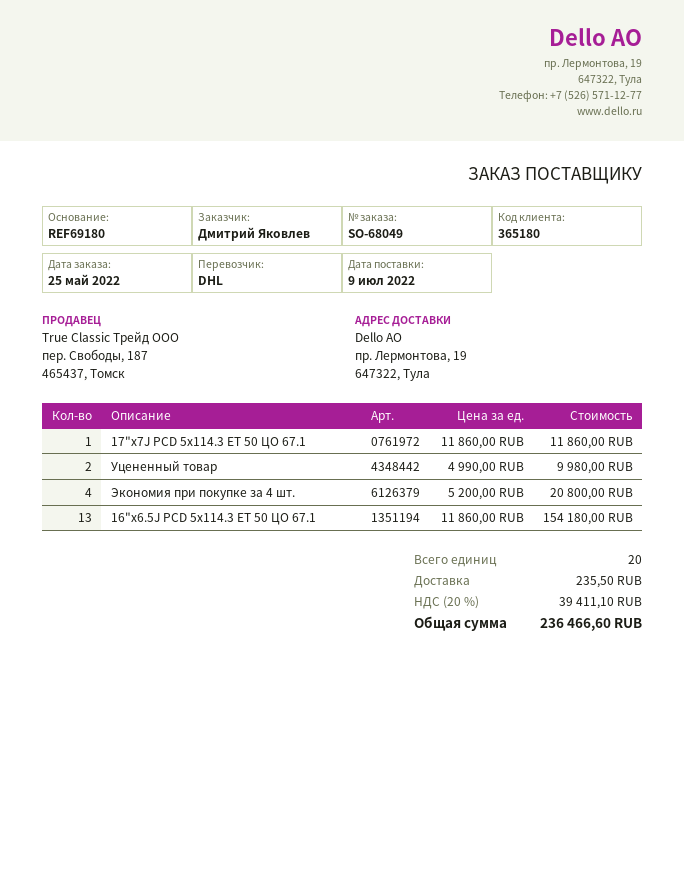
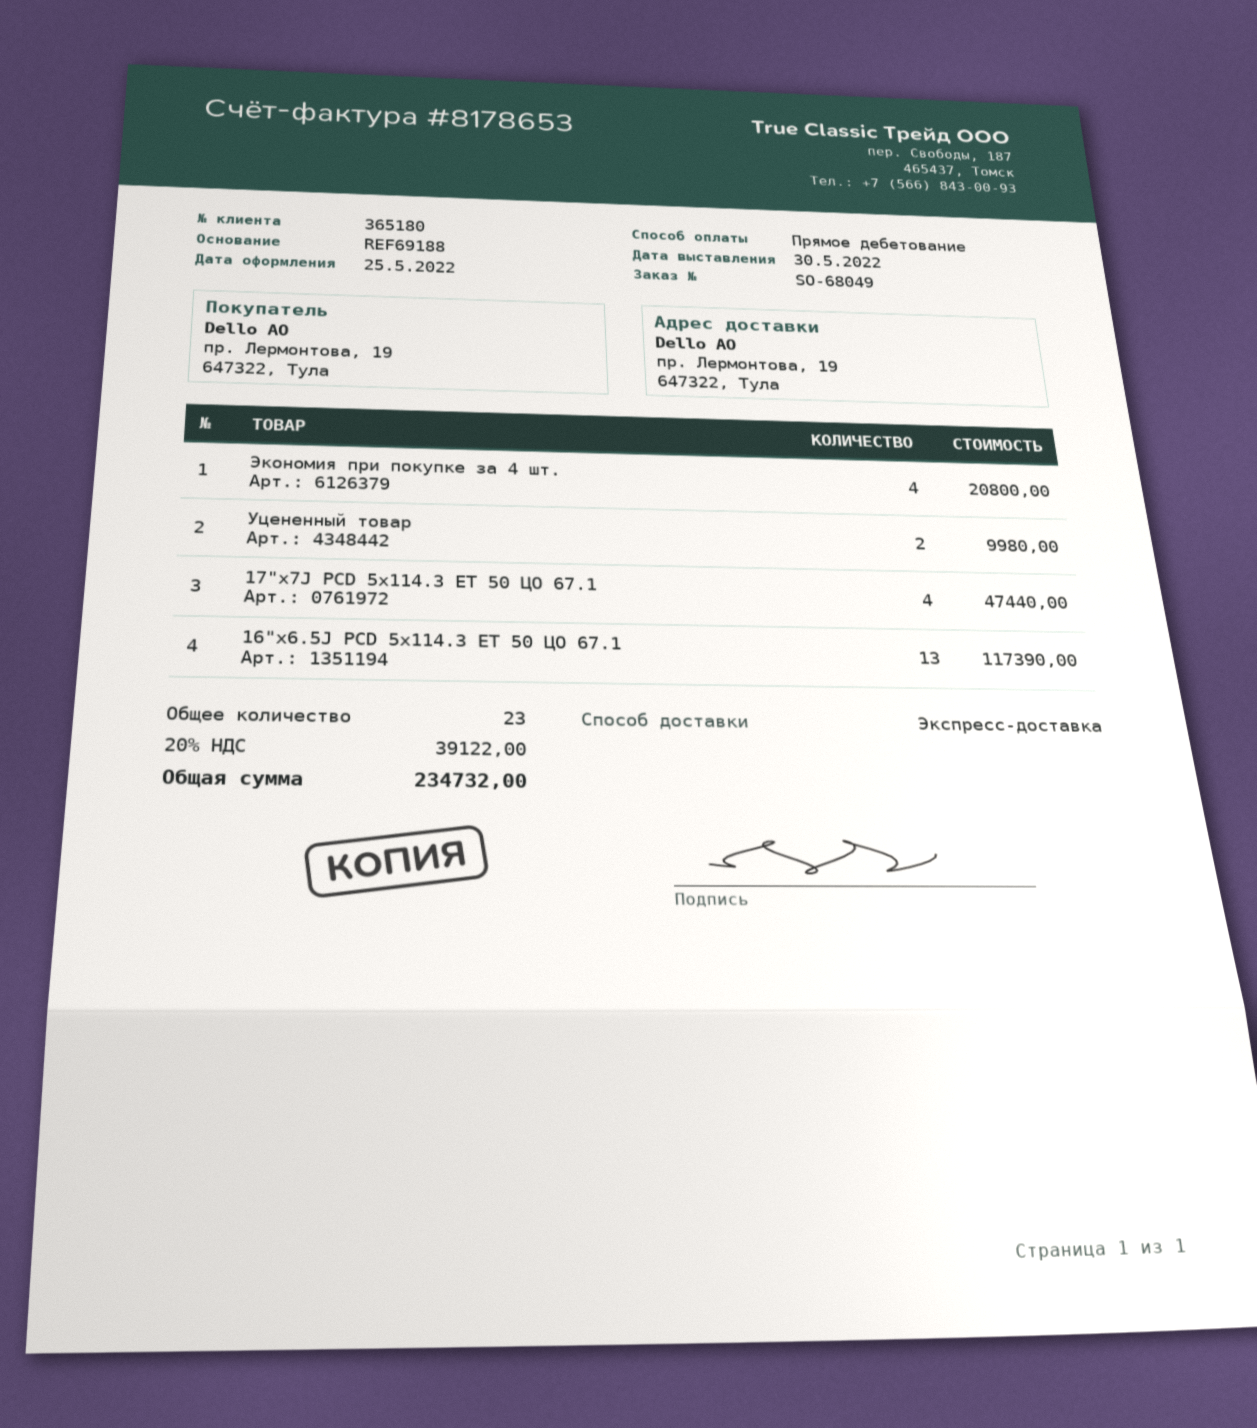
reference: REF69180 -> REF69188
shipping method: DHL -> express
17"x7J PCD 5x114.3 ЕТ 50 ЦО 67.1: 1 for 11860.00 -> 4 for 47440.00
16"x6.5J PCD 5x114.3 ЕТ 50 ЦО 67.1: 13 for 154180.00 -> 13 for 117390.00
total quantity: 20 -> 23
shipping: 235.50 -> none
tax: 20% = 39411.10 -> 20% = 39122.00
total: 236466.60 -> 234732.00

